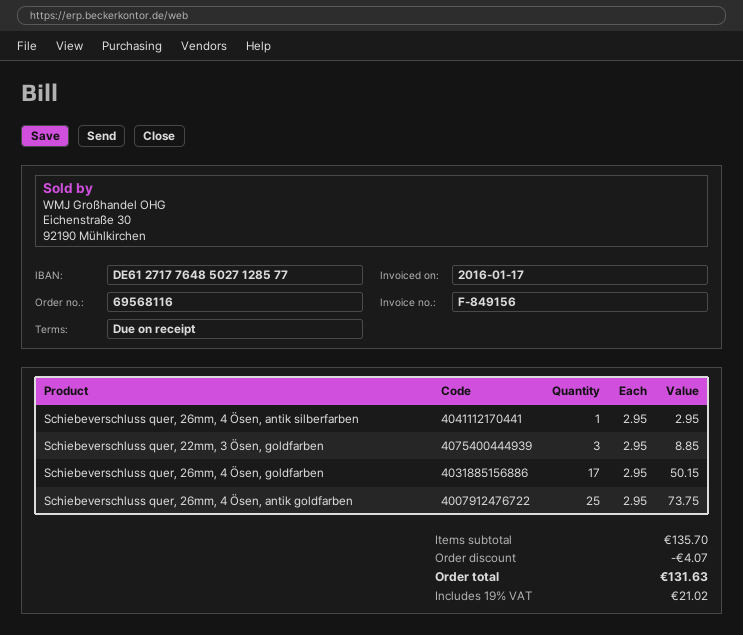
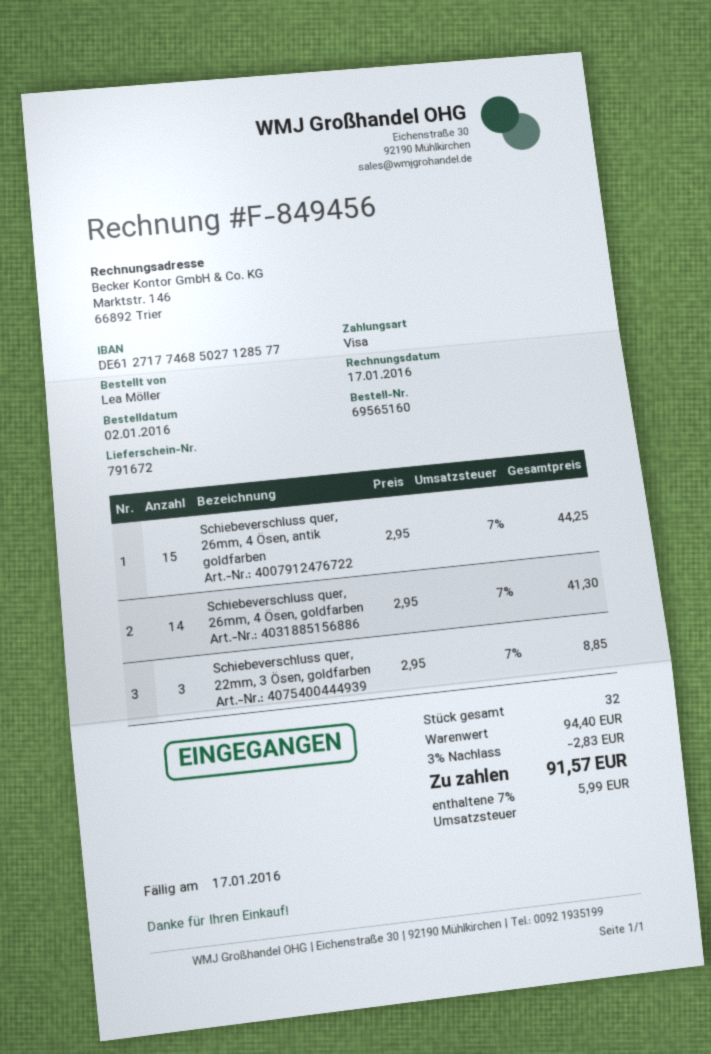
order number: 69568116 -> 69565160
invoice number: F-849156 -> F-849456
bank account: DE61271776485027128577 -> DE61271774685027128577
Schiebeverschluss quer, 26mm, 4 Ösen, antik silberfarben: 1 x 2.95 = 2.95 -> none
Schiebeverschluss quer, 26mm, 4 Ösen, goldfarben: 17 x 2.95 = 50.15 -> 14 x 2.95 = 41.30
Schiebeverschluss quer, 26mm, 4 Ösen, antik goldfarben: 25 x 2.95 = 73.75 -> 15 x 2.95 = 44.25
subtotal: 135.70 -> 94.40
discount: 4.07 -> 2.83
tax: 19% = 21.02 -> 7% = 5.99
total: 131.63 -> 91.57

